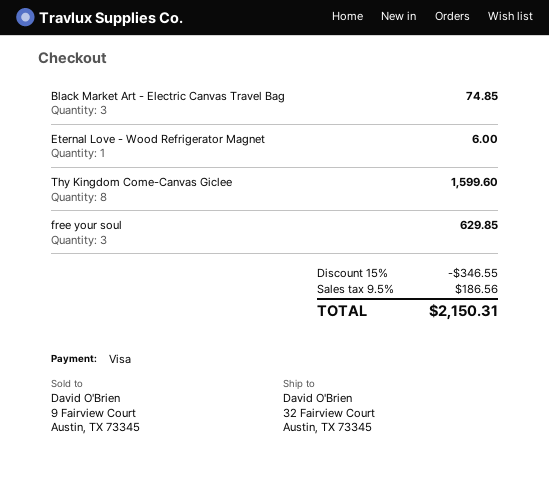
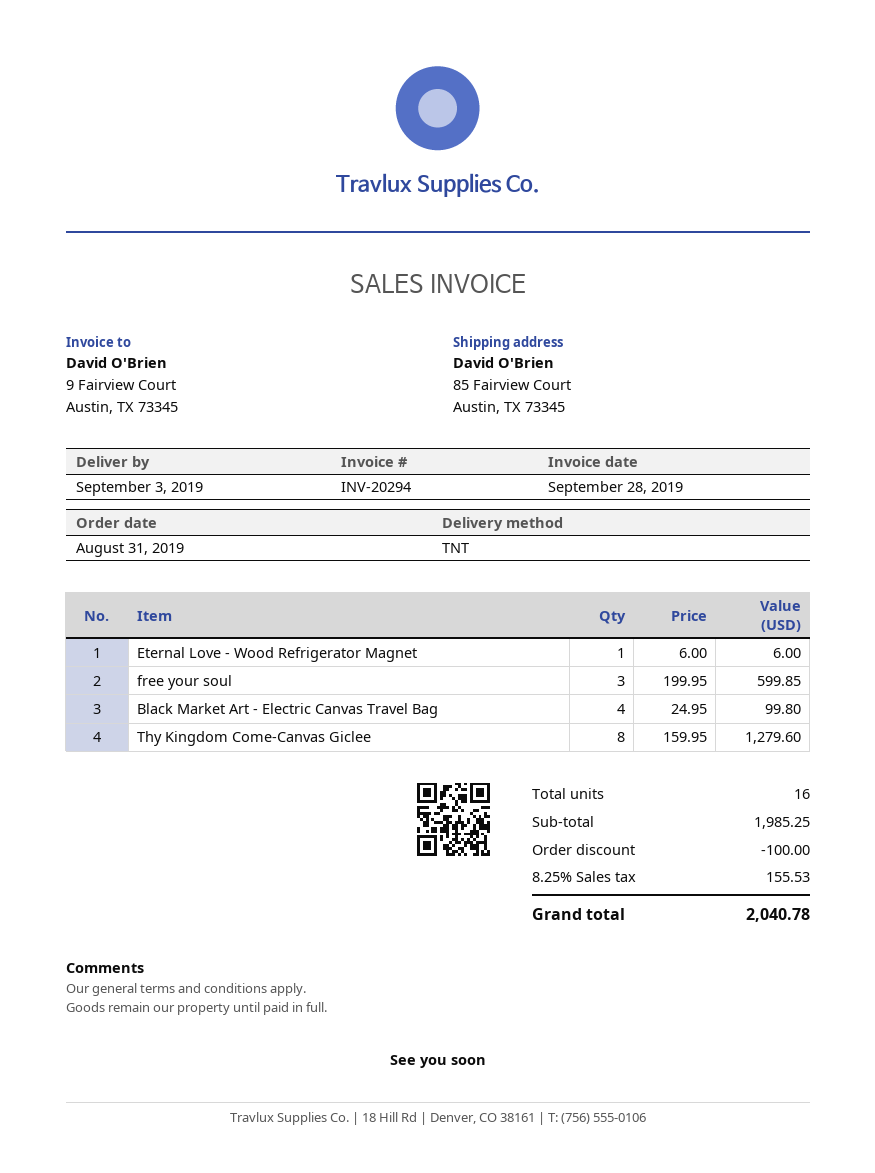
ship to: 32 Fairview Court, Austin, TX 73345 -> 85 Fairview Court, Austin, TX 73345
Black Market Art - Electric Canvas Travel Bag: 3 for 74.85 -> 4 for 99.80
Thy Kingdom Come-Canvas Giclee: 8 for 1599.60 -> 8 for 1279.60
free your soul: 3 for 629.85 -> 3 for 599.85
discount: 346.55 -> 100.00
tax: 9.5% = 186.56 -> 8.25% = 155.53
total: 2150.31 -> 2040.78

